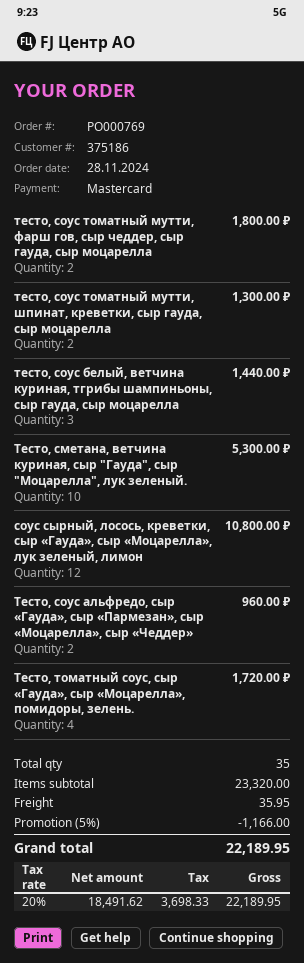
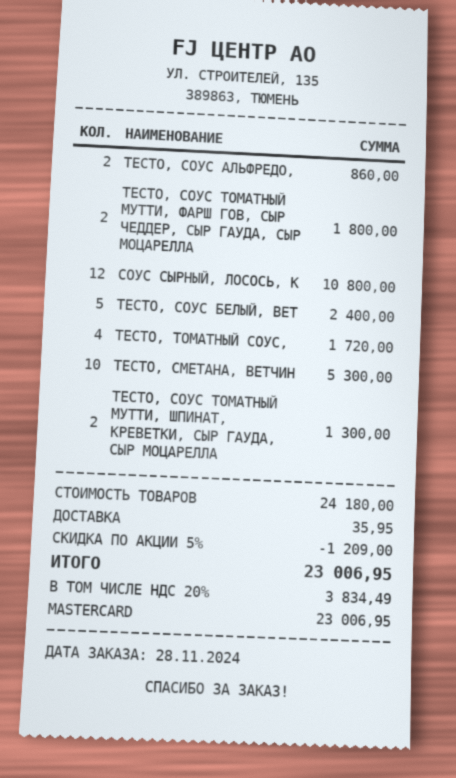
тесто, соус белый, ветчина куриная, тгрибы шампиньоны, сыр гауда, сыр моцарелла: 3 for 1440.00 -> 5 for 2400.00
Тесто, соус альфредо, сыр «Гауда», сыр «Пармезан», сыр «Моцарелла», сыр «Чеддер»: 2 for 960.00 -> 2 for 860.00
subtotal: 23320.00 -> 24180.00
discount: 5% = 1166.00 -> 5% = 1209.00
tax: 20% = 3698.33 -> 20% = 3834.49
total: 22189.95 -> 23006.95

